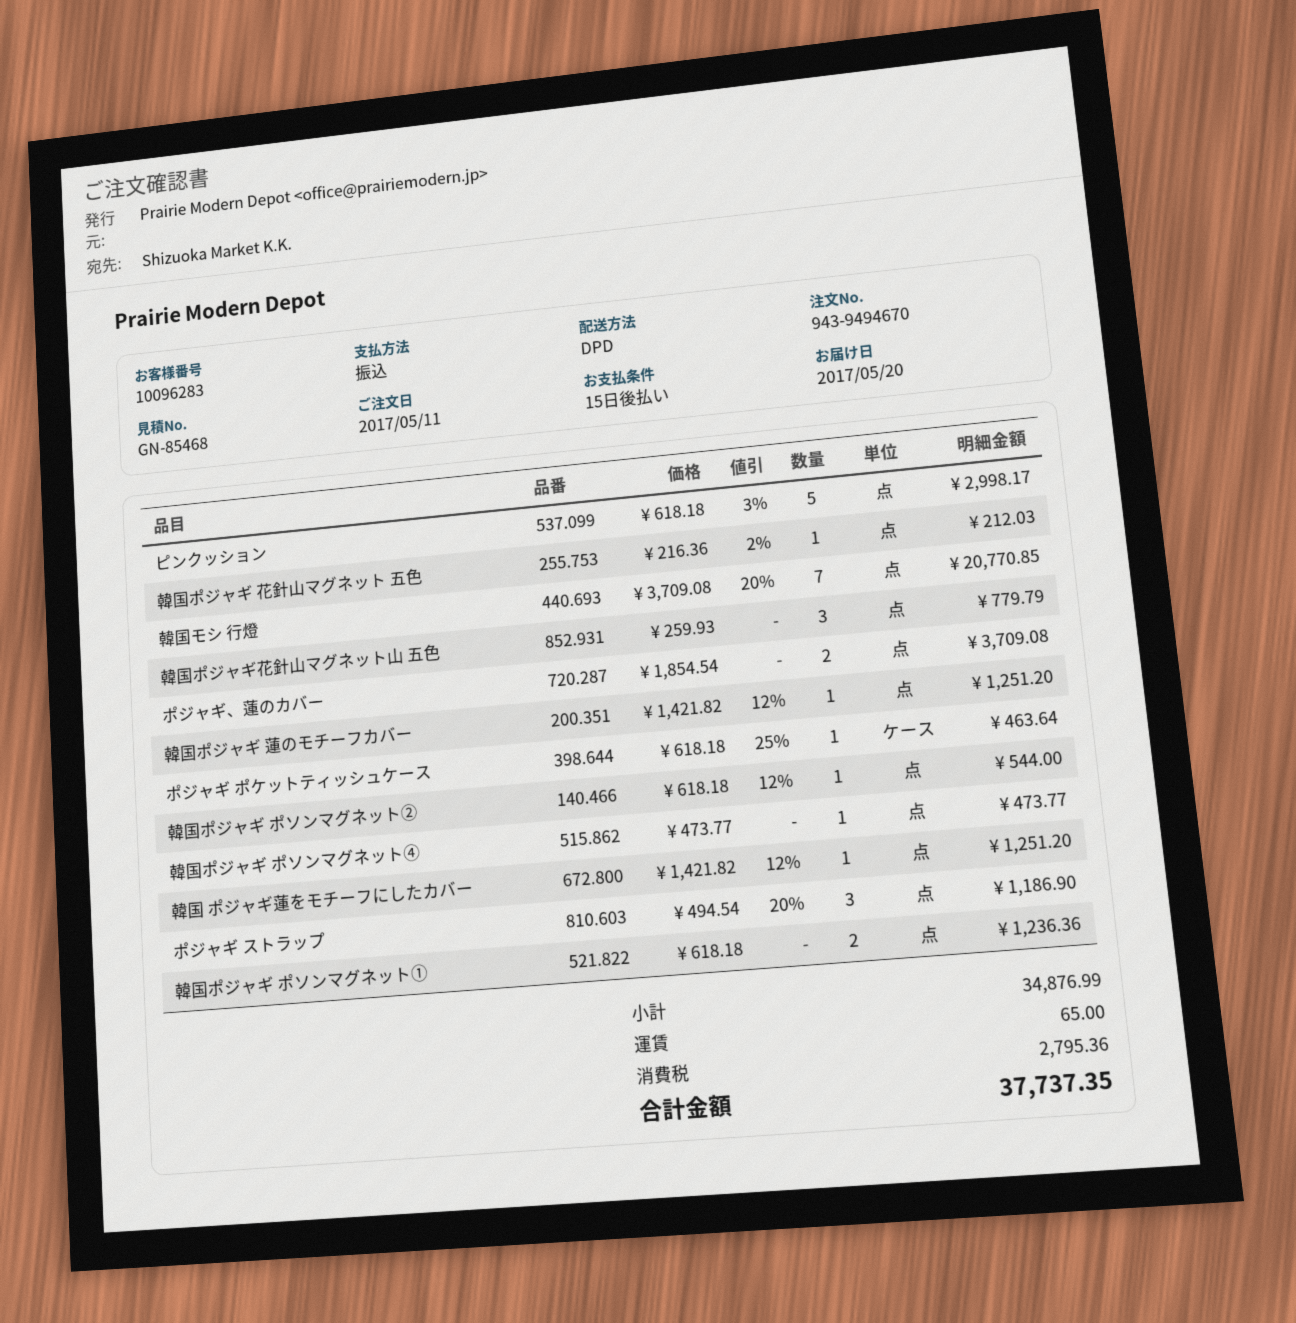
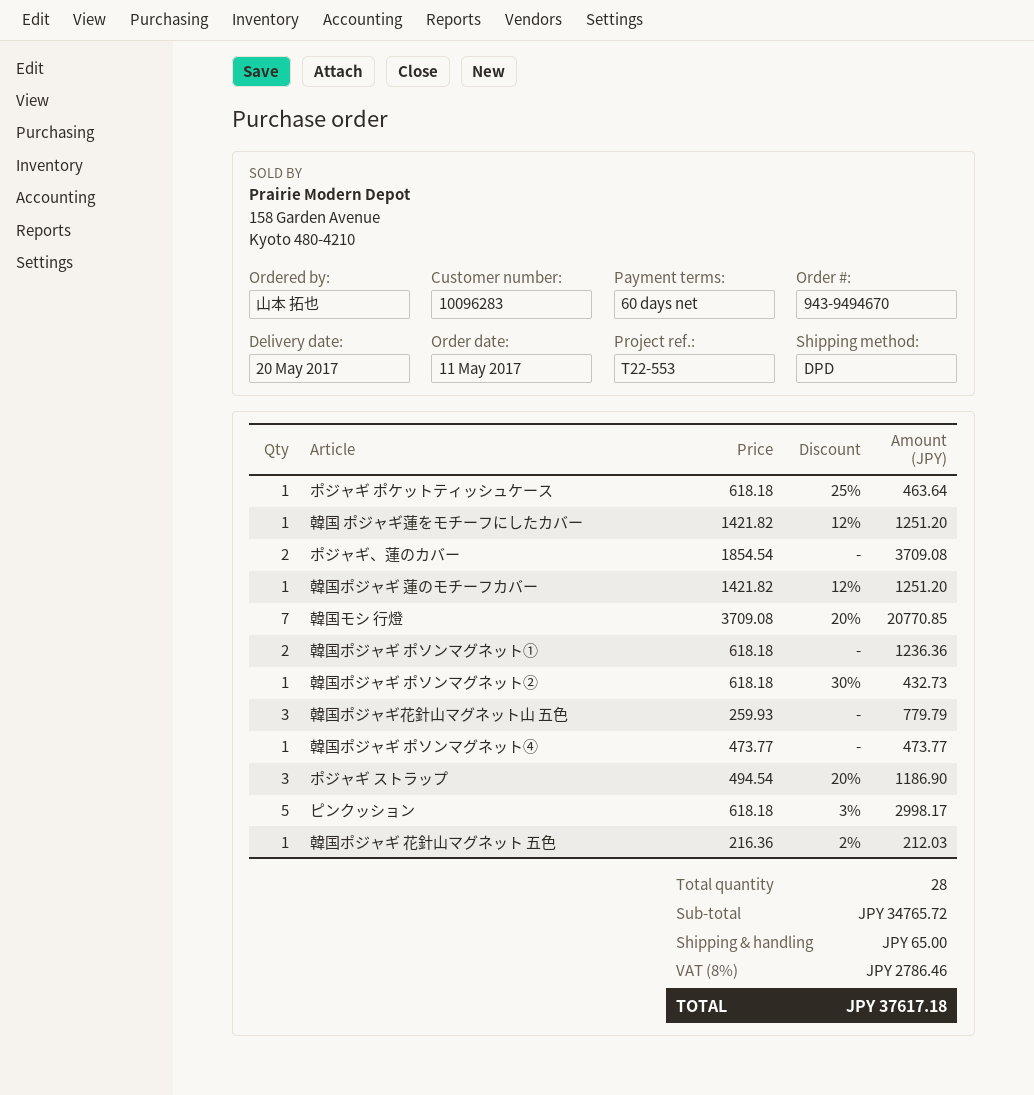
payment terms: 15 days -> 60 days
韓国ポジャギ ポソンマグネット②: 1 x 618.18 - 12% = 544.00 -> 1 x 618.18 - 30% = 432.73
subtotal: 34876.99 -> 34765.72
tax: 2795.36 -> 2786.46
total: 37737.35 -> 37617.18

